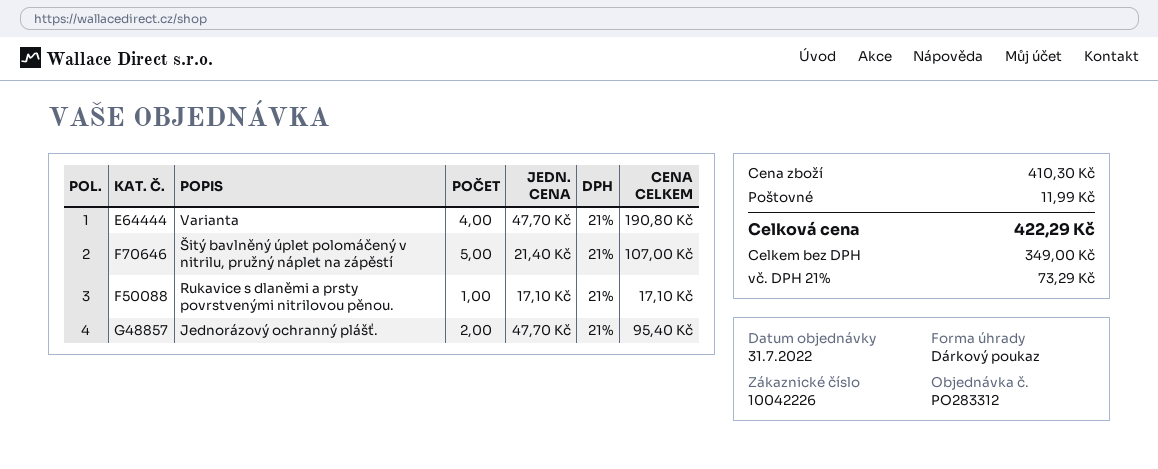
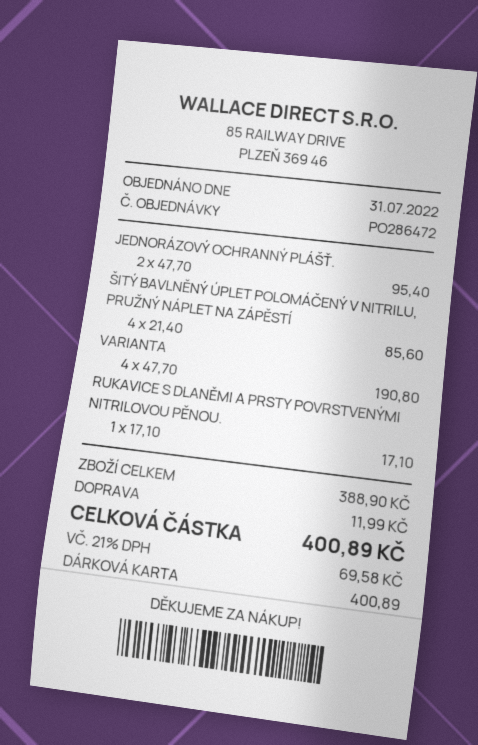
order number: PO283312 -> PO286472
Šitý bavlněný úplet polomáčený v nitrilu, pružný náplet na zápěstí: 5 x 21.40 = 107.00 -> 4 x 21.40 = 85.60
subtotal: 410.30 -> 388.90
tax: 21% = 73.29 -> 21% = 69.58
total: 422.29 -> 400.89

